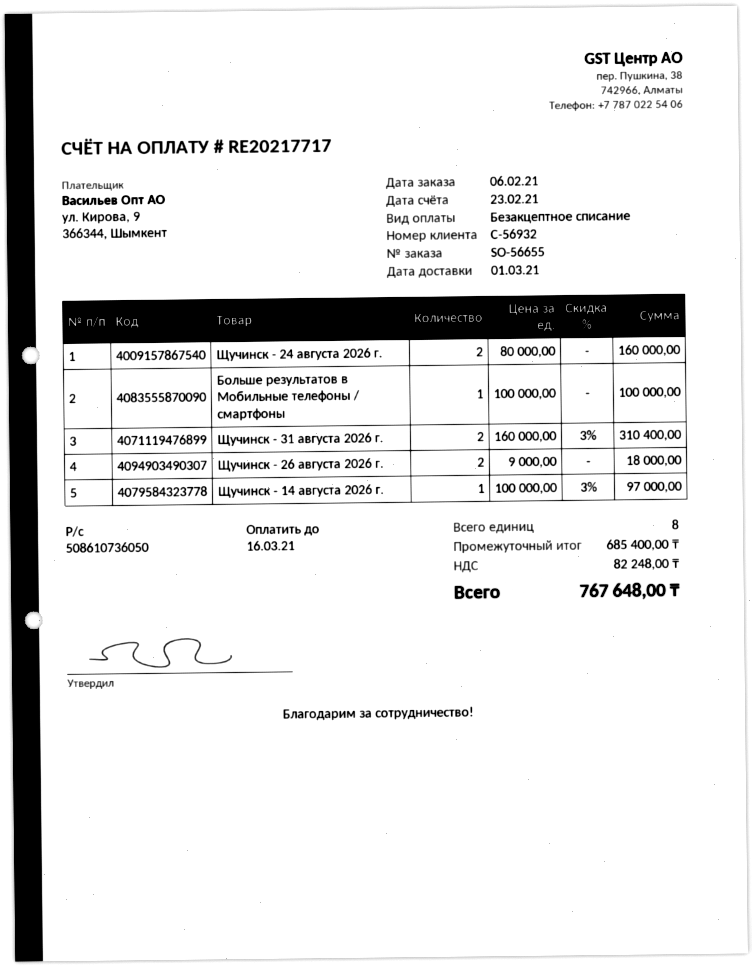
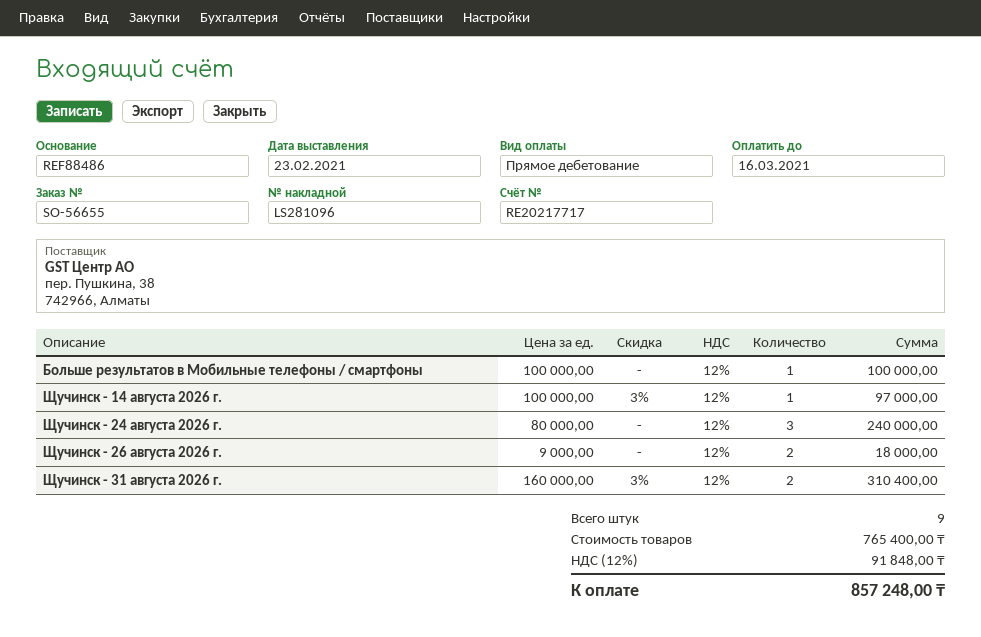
Щучинск - 24 августа 2026 г.: 2 x 80000.00 = 160000.00 -> 3 x 80000.00 = 240000.00
total quantity: 8 -> 9
subtotal: 685400.00 -> 765400.00
tax: 82248.00 -> 91848.00
total: 767648.00 -> 857248.00

